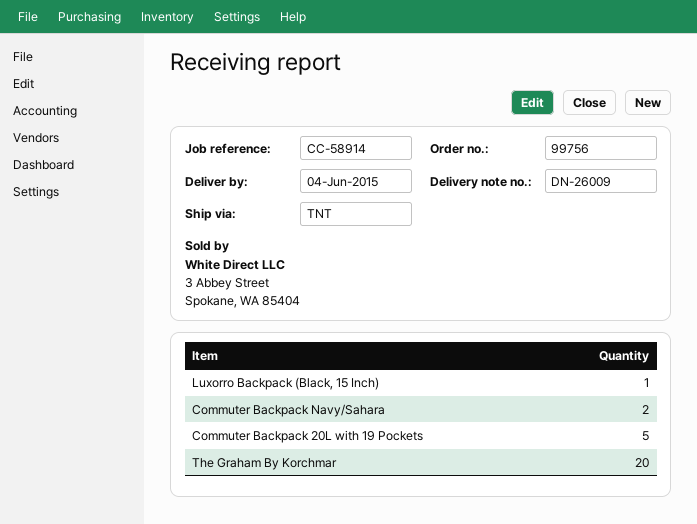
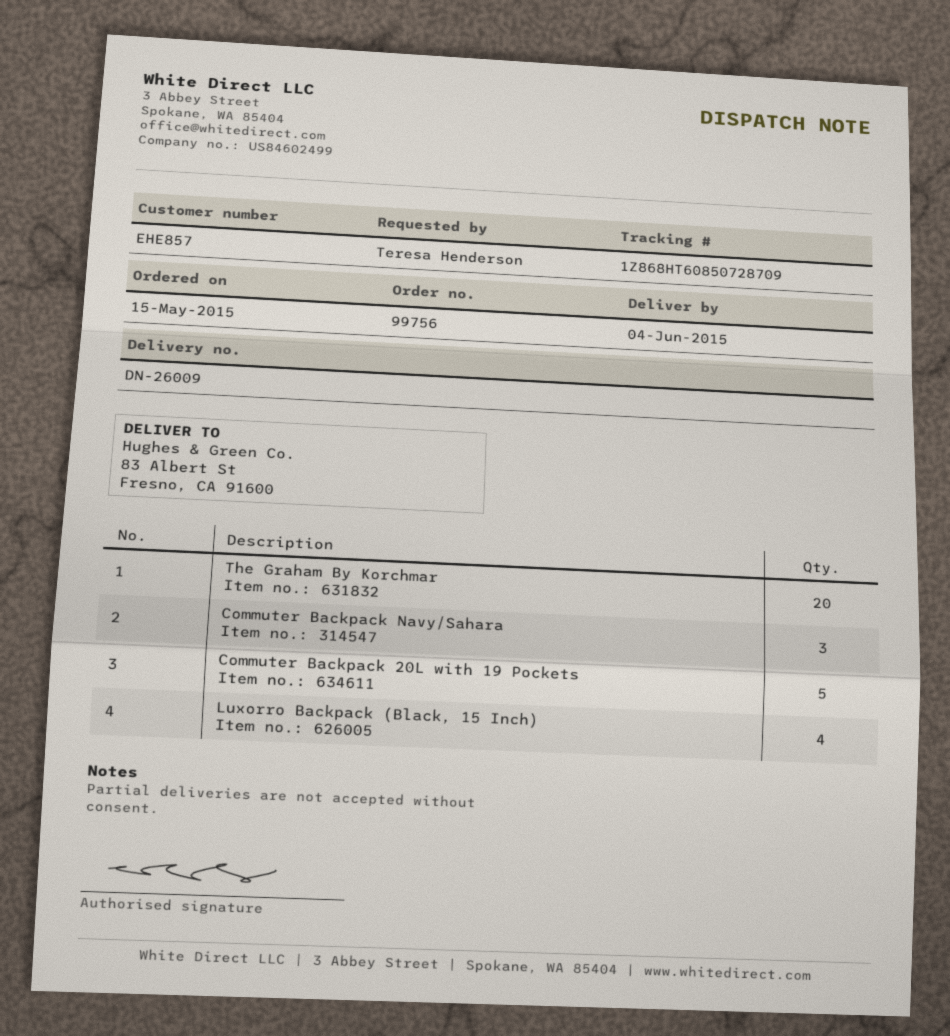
Luxorro Backpack (Black, 15 Inch): 1 -> 4
Commuter Backpack Navy/Sahara: 2 -> 3

